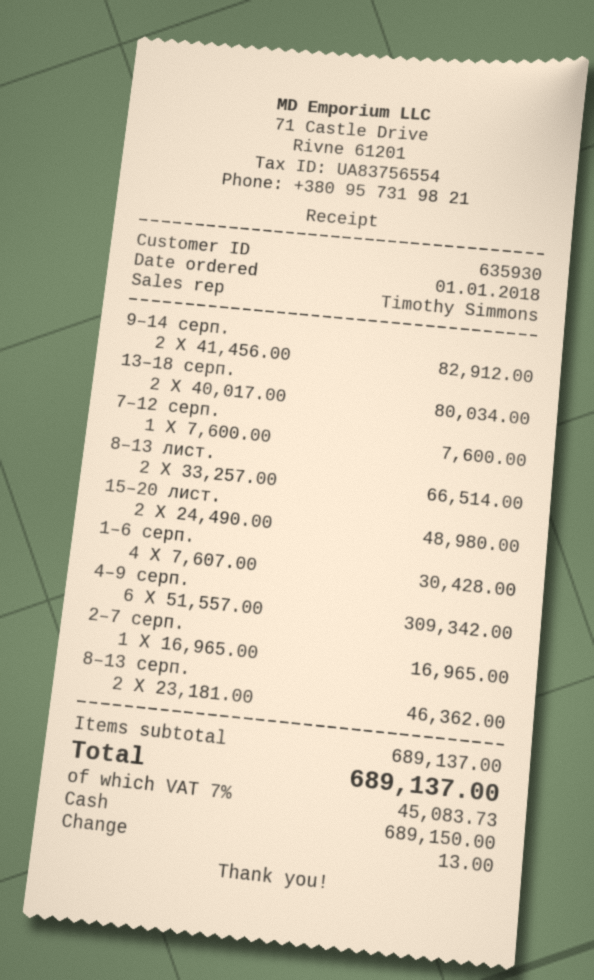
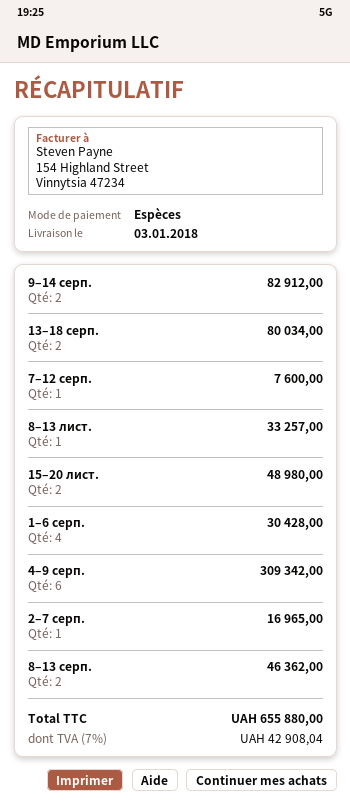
8–13 лист.: 2 for 66514.00 -> 1 for 33257.00
tax: 7% = 45083.73 -> 7% = 42908.04
total: 689137.00 -> 655880.00

